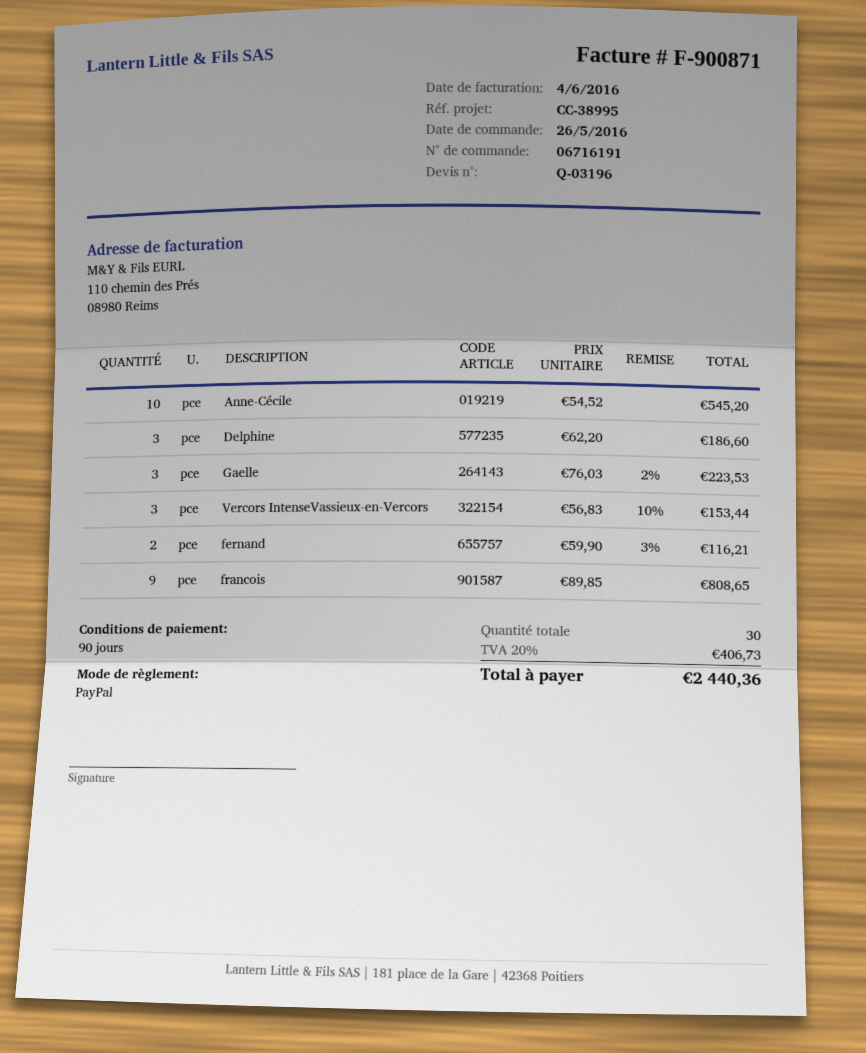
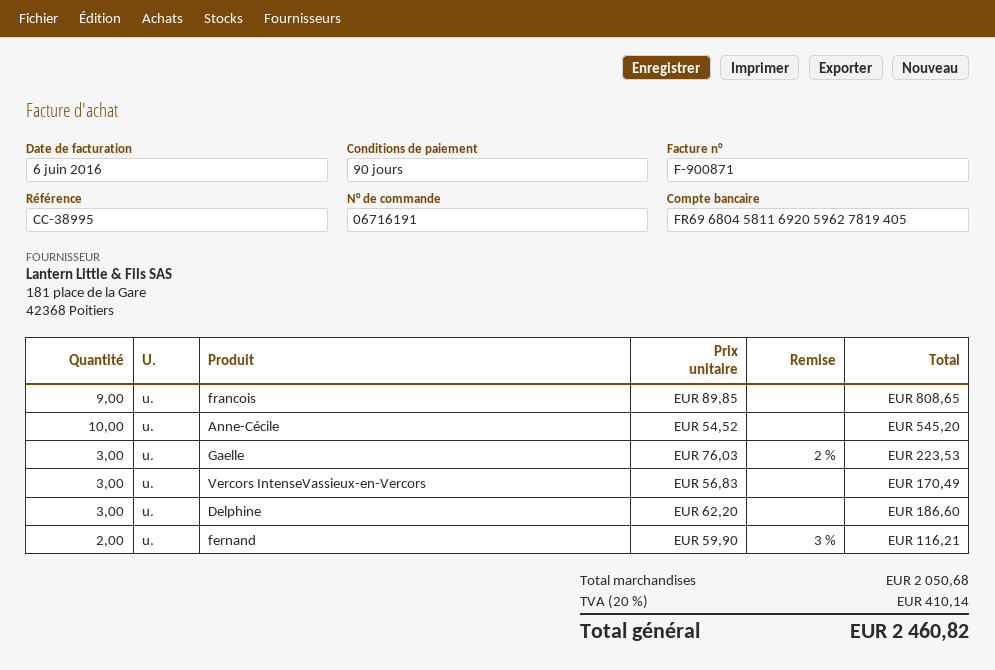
invoice date: 2016-06-04 -> 2016-06-06
Vercors IntenseVassieux-en-Vercors: 3 x 56.83 - 10% = 153.44 -> 3 x 56.83 = 170.49
tax: 20% = 406.73 -> 20% = 410.14
total: 2440.36 -> 2460.82

